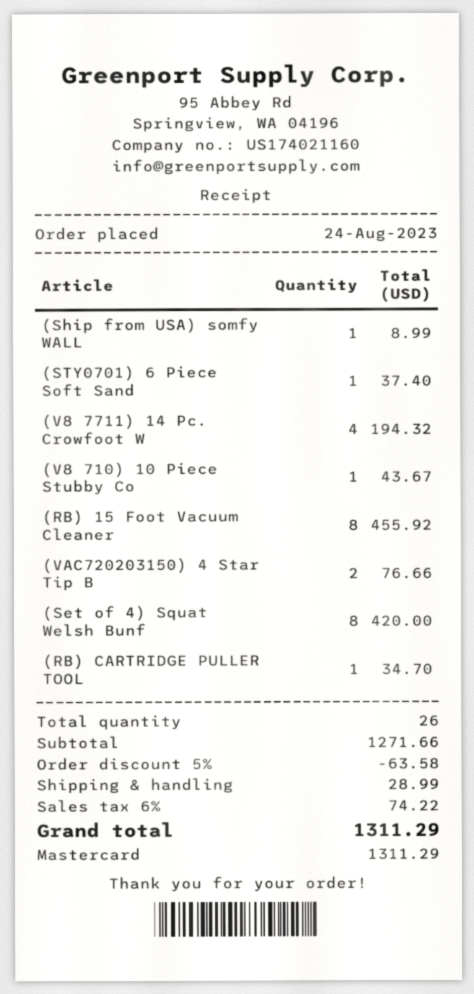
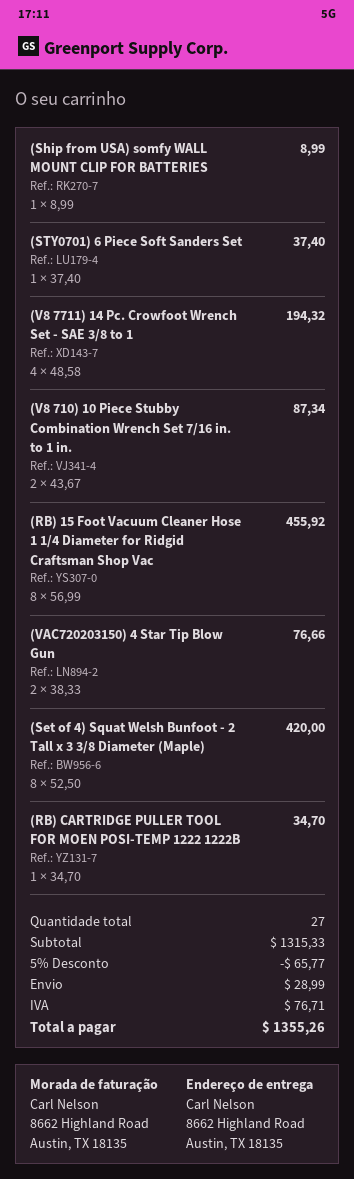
(V8 710) 10 Piece Stubby Co: 1 for 43.67 -> 2 for 87.34
total quantity: 26 -> 27
subtotal: 1271.66 -> 1315.33
discount: 5% = 63.58 -> 5% = 65.77
tax: 74.22 -> 76.71
total: 1311.29 -> 1355.26

